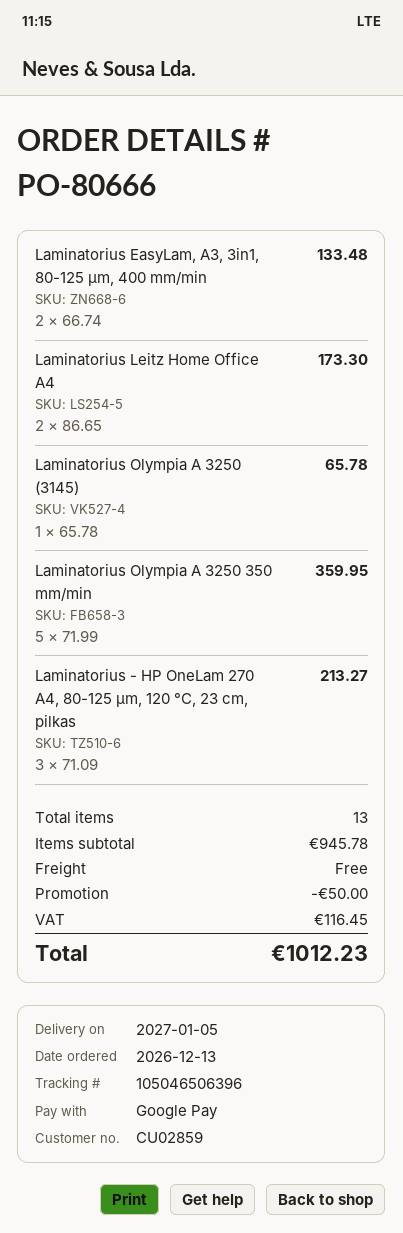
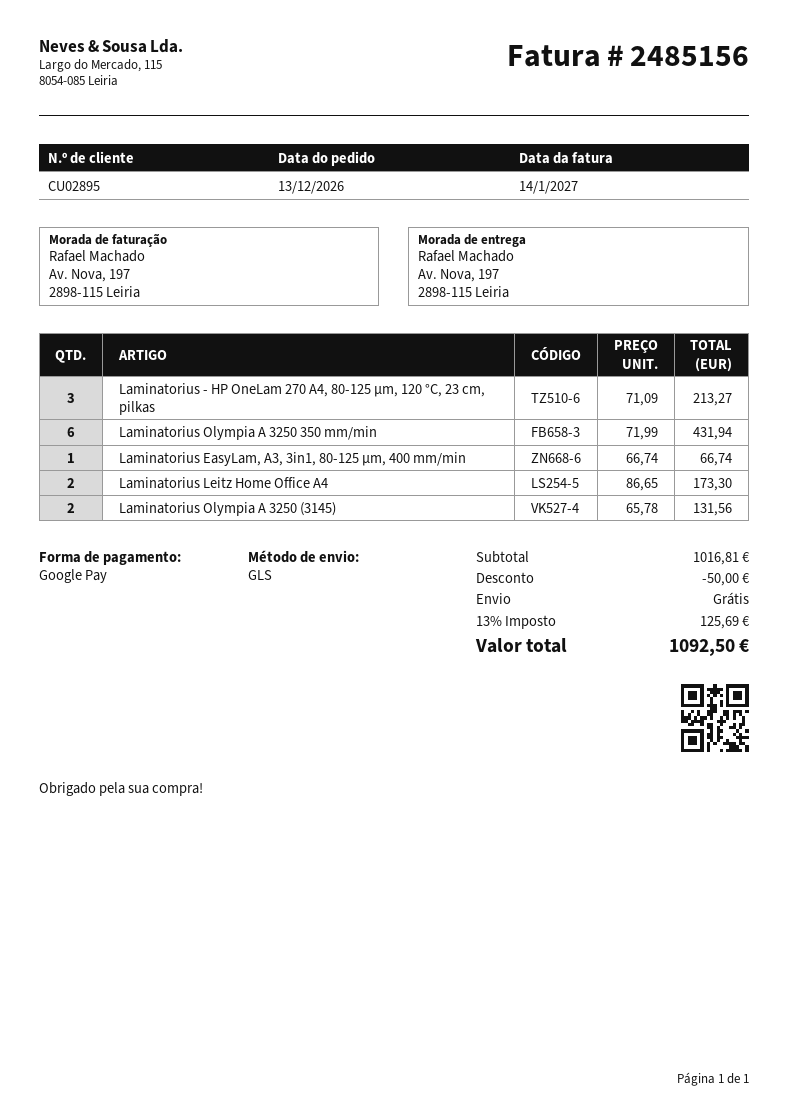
customer number: CU02859 -> CU02895
Laminatorius EasyLam, A3, 3in1, 80-125 µm, 400 mm/min: 2 x 66.74 = 133.48 -> 1 x 66.74 = 66.74
Laminatorius Olympia A 3250 (3145): 1 x 65.78 = 65.78 -> 2 x 65.78 = 131.56
Laminatorius Olympia A 3250 350 mm/min: 5 x 71.99 = 359.95 -> 6 x 71.99 = 431.94
subtotal: 945.78 -> 1016.81
tax: 116.45 -> 125.69
total: 1012.23 -> 1092.50

